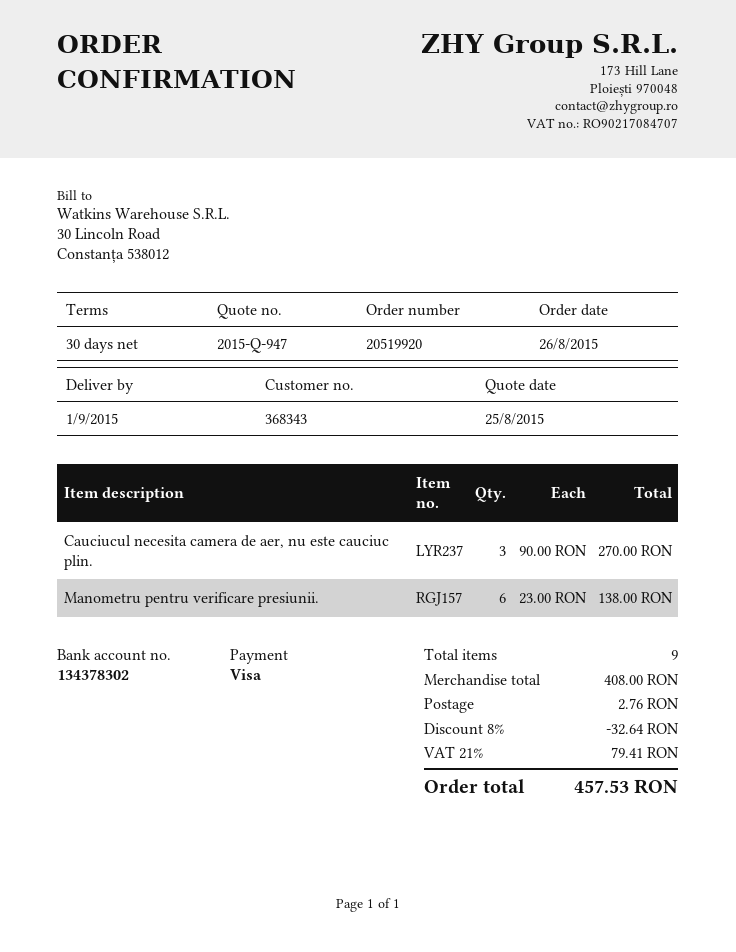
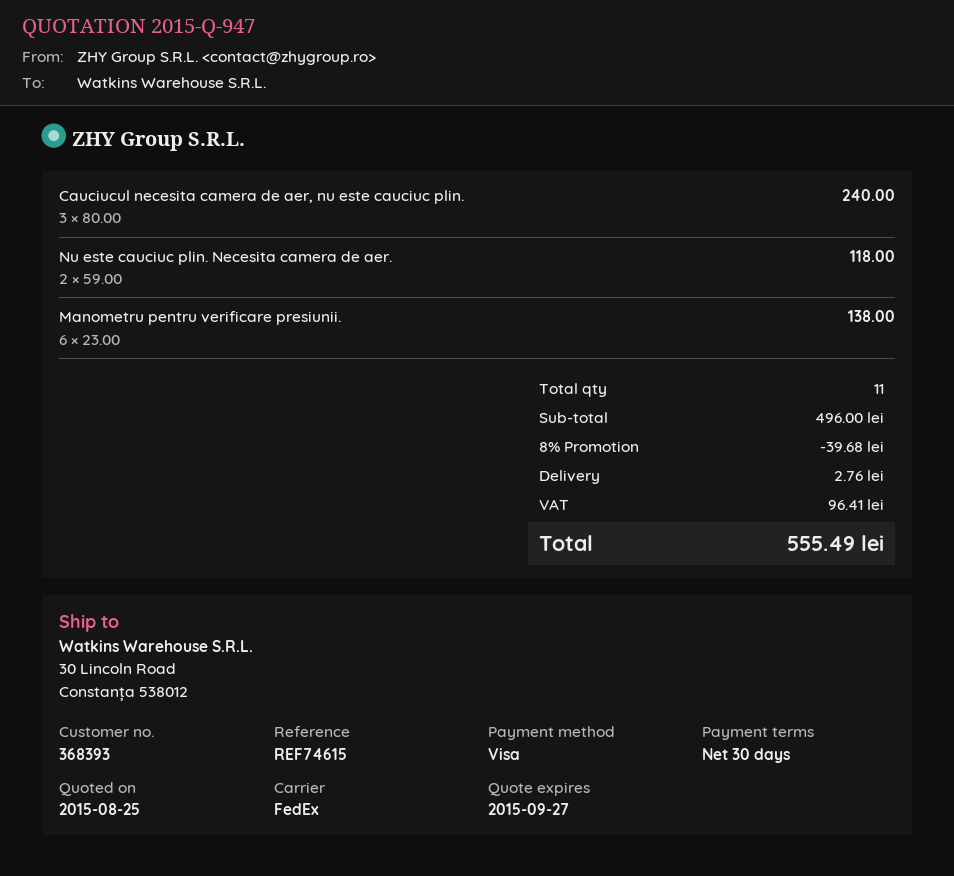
customer number: 368343 -> 368393
Cauciucul necesita camera de aer, nu este cauciuc plin.: 3 x 90.00 = 270.00 -> 3 x 80.00 = 240.00
Nu este cauciuc plin. Necesita camera de aer.: none -> 2 x 59.00 = 118.00
total quantity: 9 -> 11
subtotal: 408.00 -> 496.00
discount: 8% = 32.64 -> 8% = 39.68
tax: 79.41 -> 96.41
total: 457.53 -> 555.49

